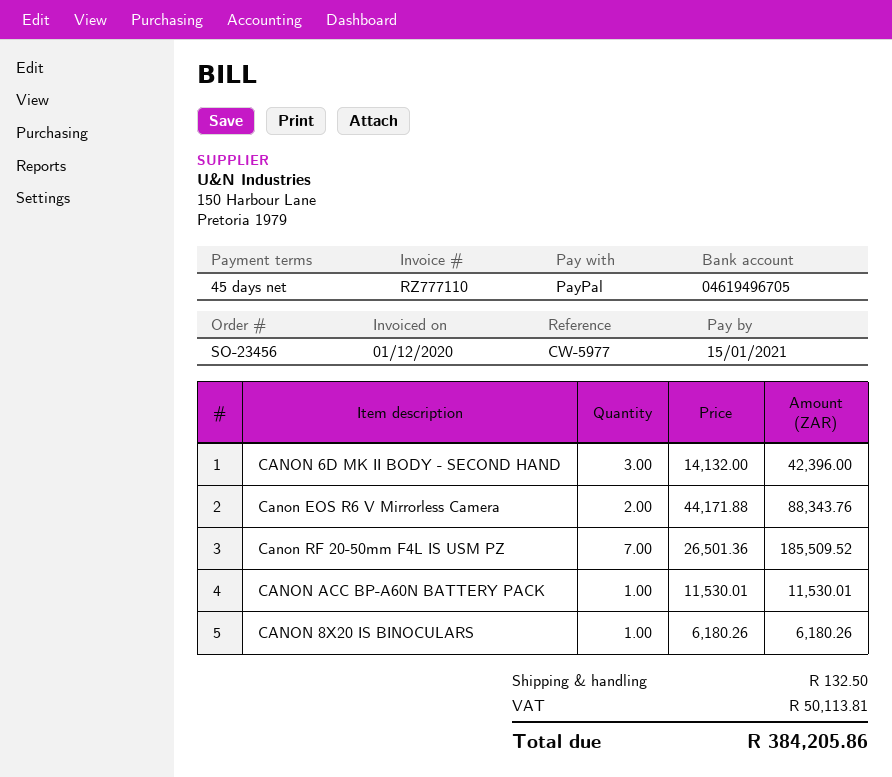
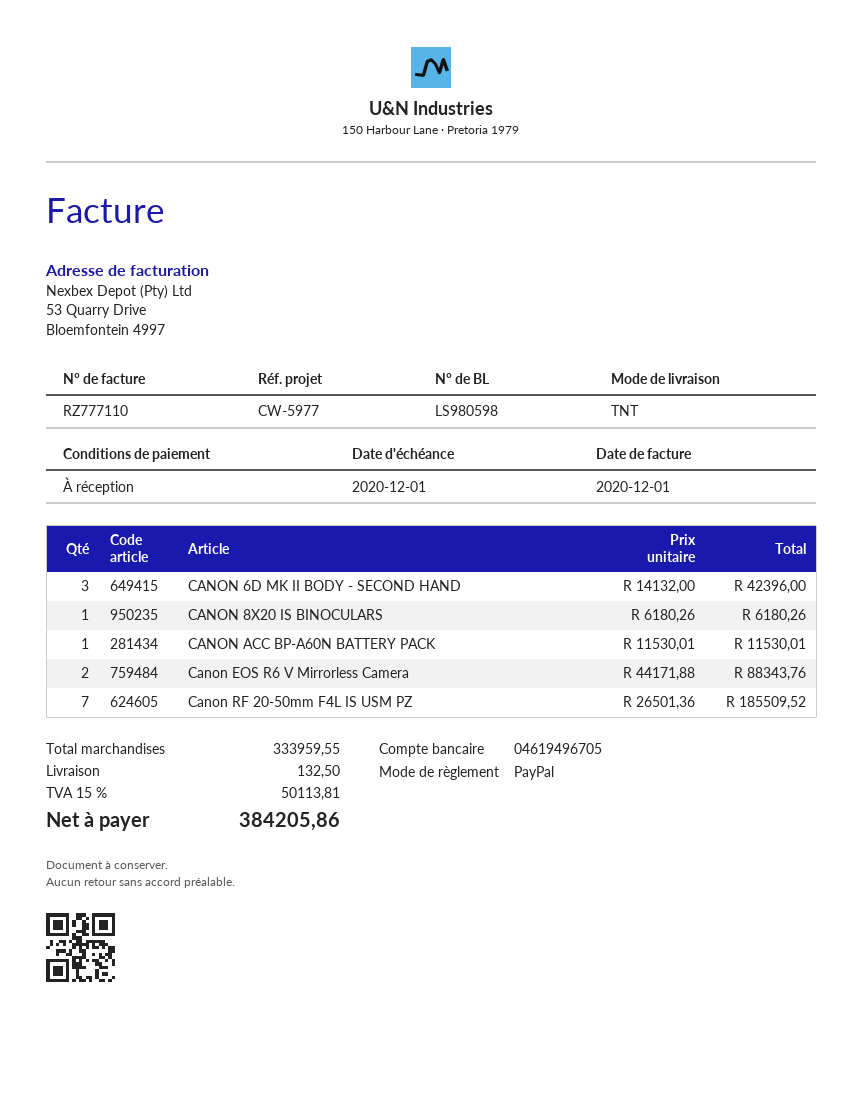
payment terms: 45 days -> on receipt
due date: 2021-01-15 -> 2020-12-01

